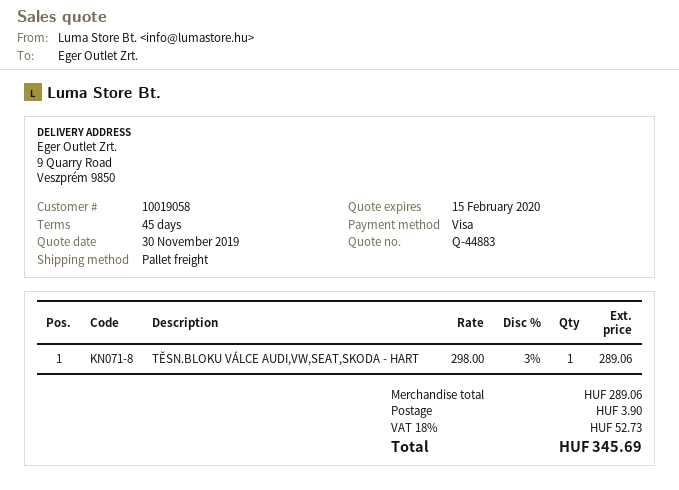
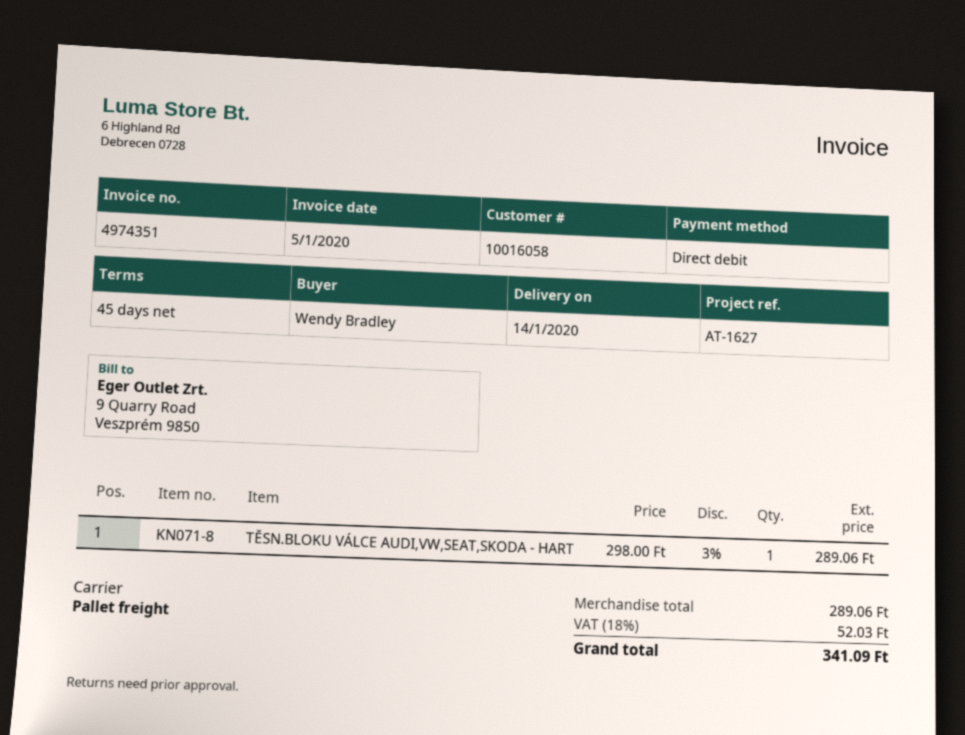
customer number: 10019058 -> 10016058
payment method: Visa -> direct debit
shipping: 3.90 -> none
tax: 18% = 52.73 -> 18% = 52.03
total: 345.69 -> 341.09

